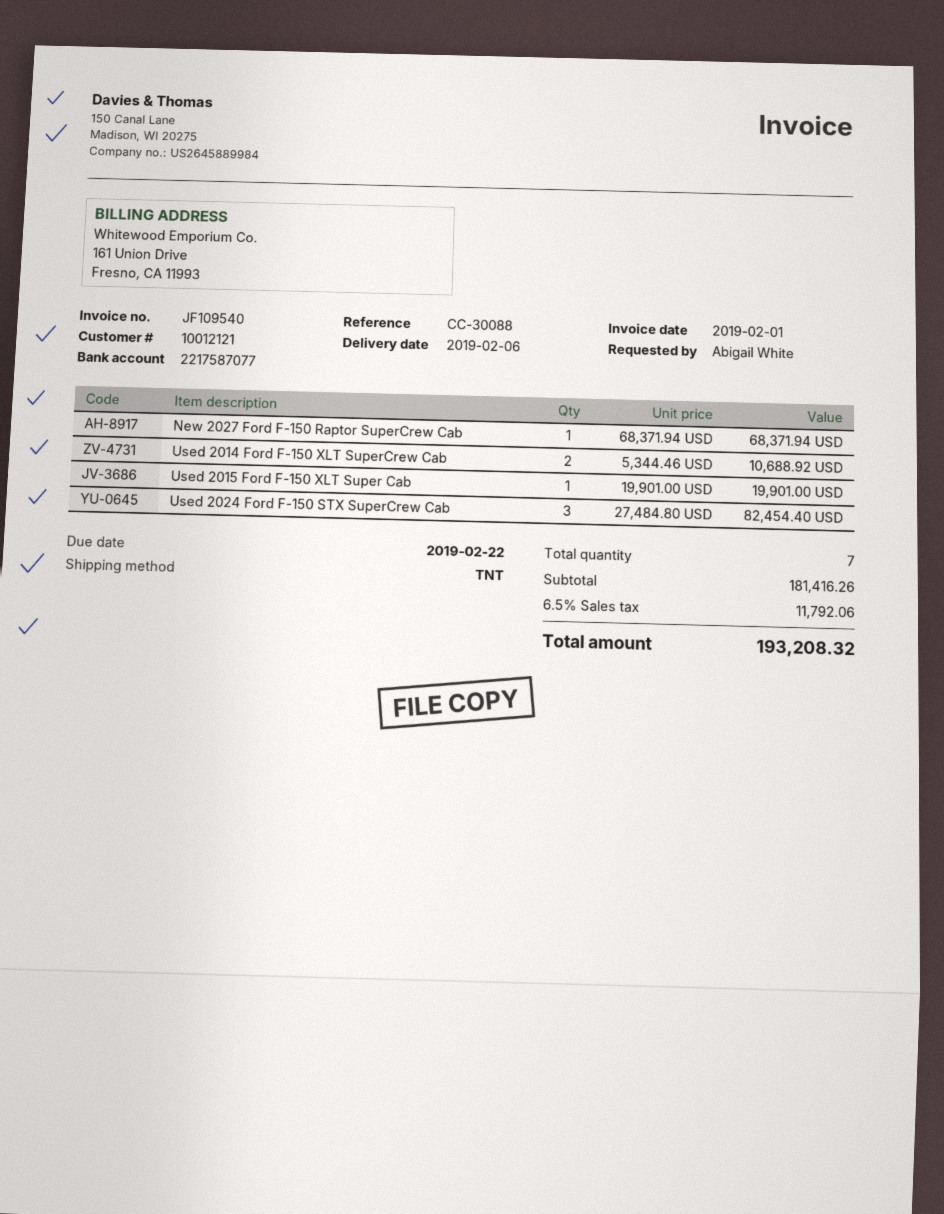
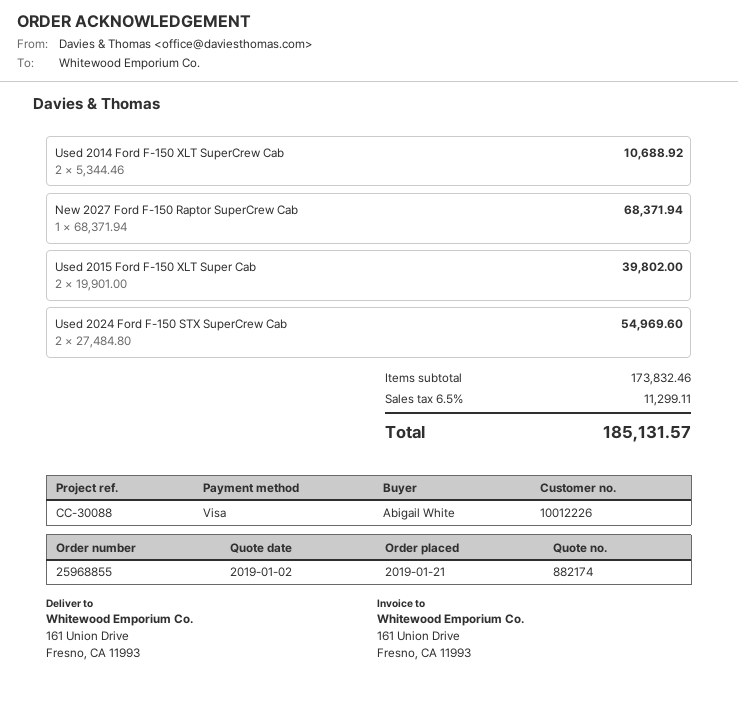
customer number: 10012121 -> 10012226
Used 2015 Ford F-150 XLT Super Cab: 1 x 19901.00 = 19901.00 -> 2 x 19901.00 = 39802.00
Used 2024 Ford F-150 STX SuperCrew Cab: 3 x 27484.80 = 82454.40 -> 2 x 27484.80 = 54969.60
subtotal: 181416.26 -> 173832.46
tax: 6.5% = 11792.06 -> 6.5% = 11299.11
total: 193208.32 -> 185131.57

